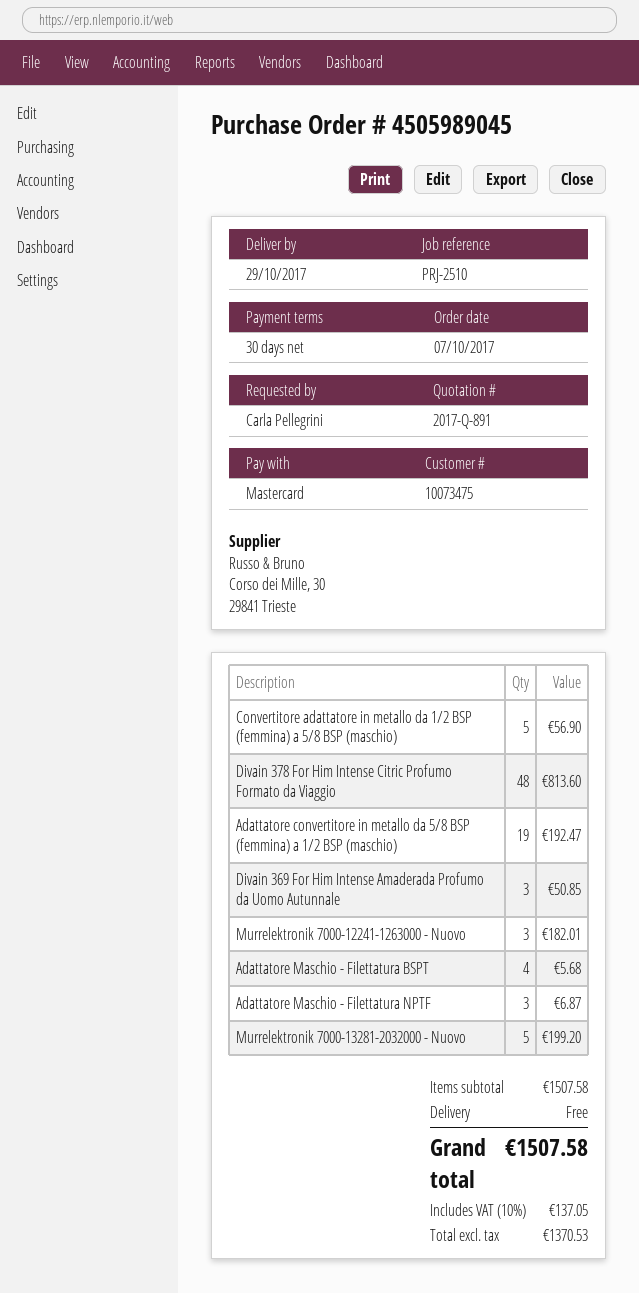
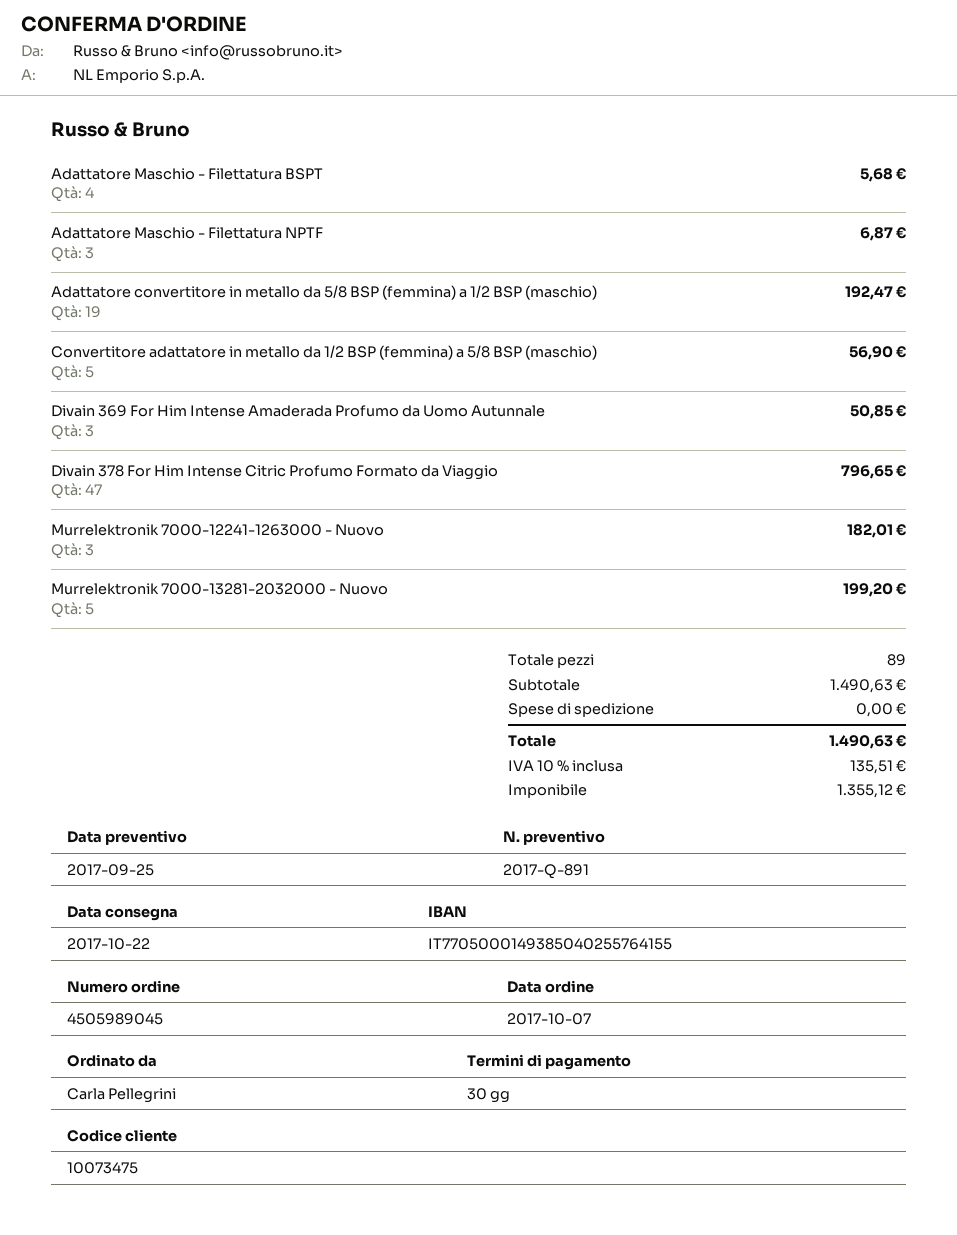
delivery date: 2017-10-29 -> 2017-10-22
Divain 378 For Him Intense Citric Profumo Formato da Viaggio: 48 for 813.60 -> 47 for 796.65
subtotal: 1507.58 -> 1490.63
net: 1370.53 -> 1355.12
tax: 10% = 137.05 -> 10% = 135.51
total: 1507.58 -> 1490.63

